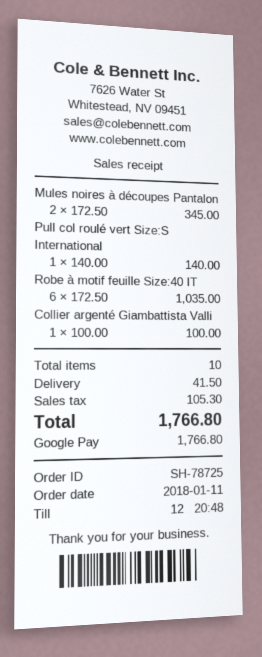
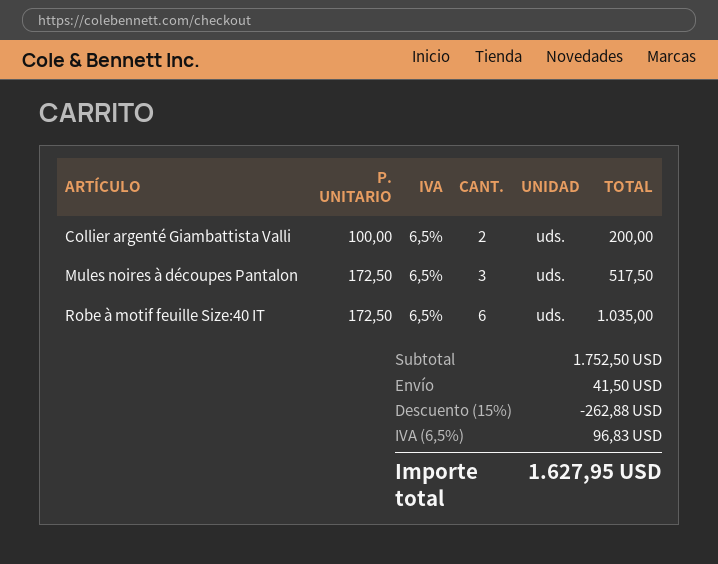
Mules noires à découpes Pantalon: 2 x 172.50 = 345.00 -> 3 x 172.50 = 517.50
Pull col roulé vert Size:S International: 1 x 140.00 = 140.00 -> none
Collier argenté Giambattista Valli: 1 x 100.00 = 100.00 -> 2 x 100.00 = 200.00
discount: none -> 15% = 262.88
tax: 105.30 -> 96.83
total: 1766.80 -> 1627.95

